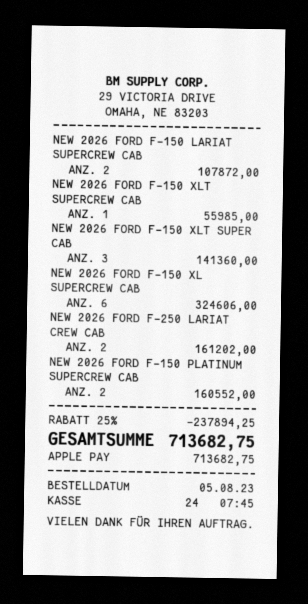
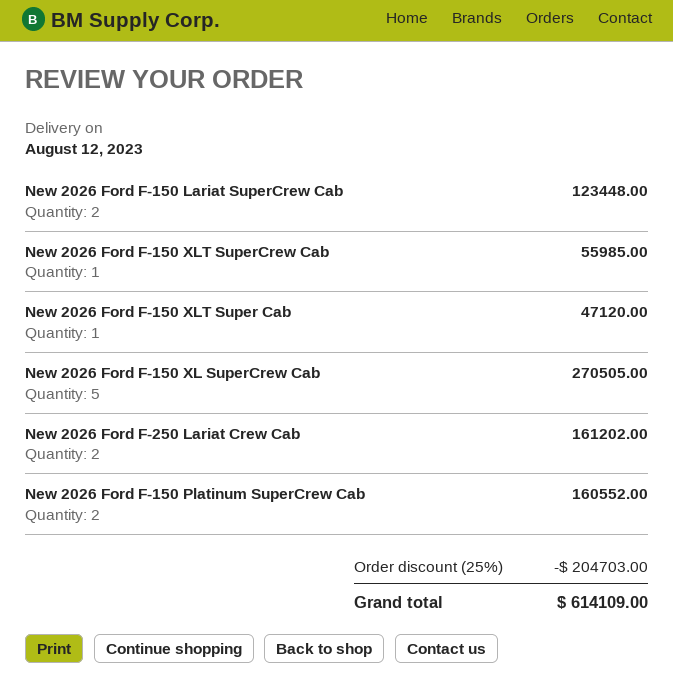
NEW 2026 FORD F-150 LARIAT SUPERCREW CAB: 2 for 107872.00 -> 2 for 123448.00
NEW 2026 FORD F-150 XLT SUPER CAB: 3 for 141360.00 -> 1 for 47120.00
NEW 2026 FORD F-150 XL SUPERCREW CAB: 6 for 324606.00 -> 5 for 270505.00
discount: 25% = 237894.25 -> 25% = 204703.00
total: 713682.75 -> 614109.00

